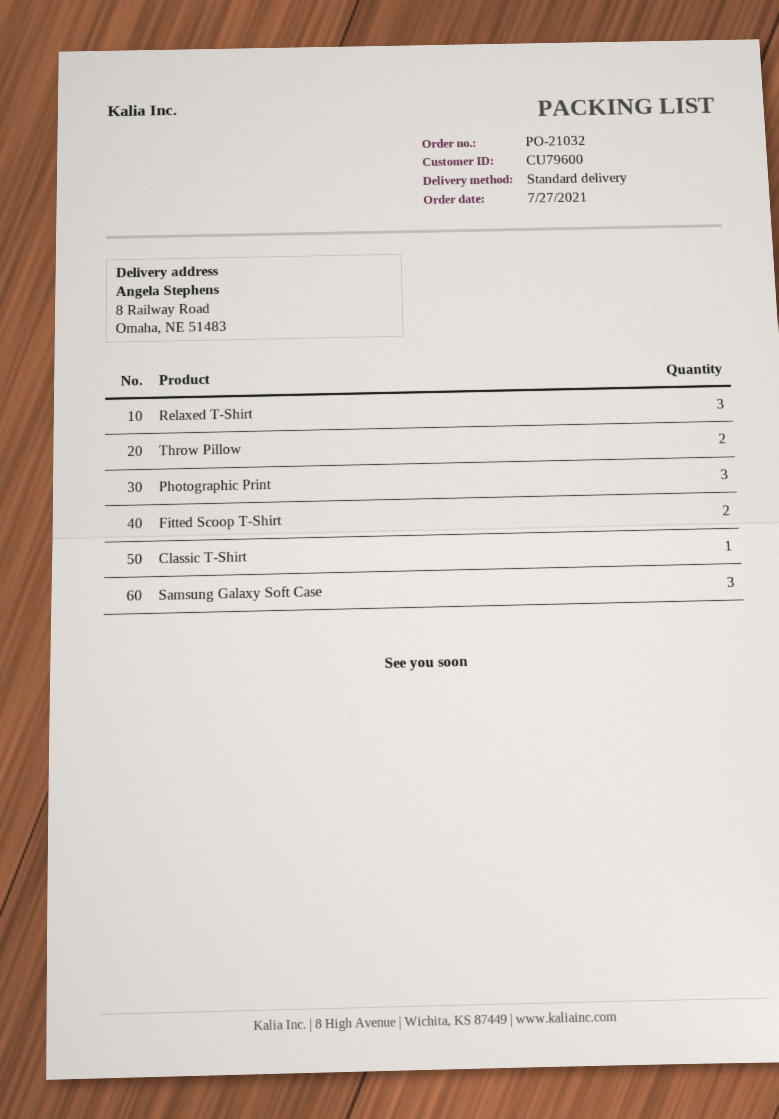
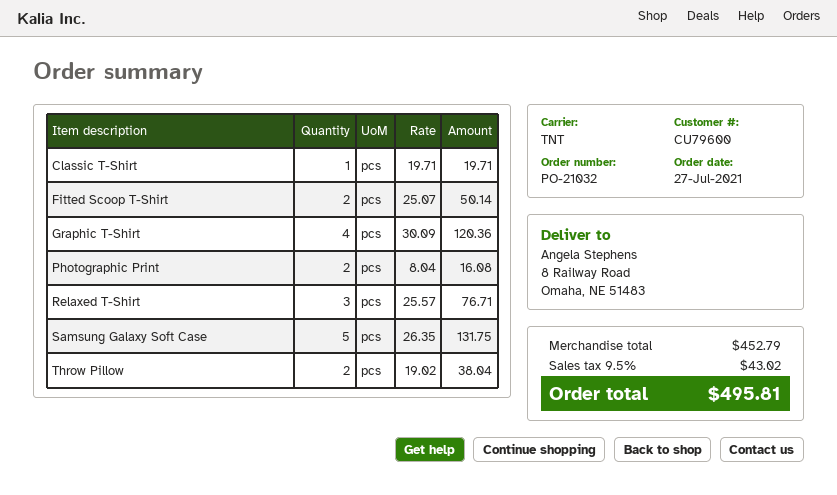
shipping method: standard -> TNT
Photographic Print: 3 -> 2
Samsung Galaxy Soft Case: 3 -> 5
Graphic T-Shirt: none -> 4

